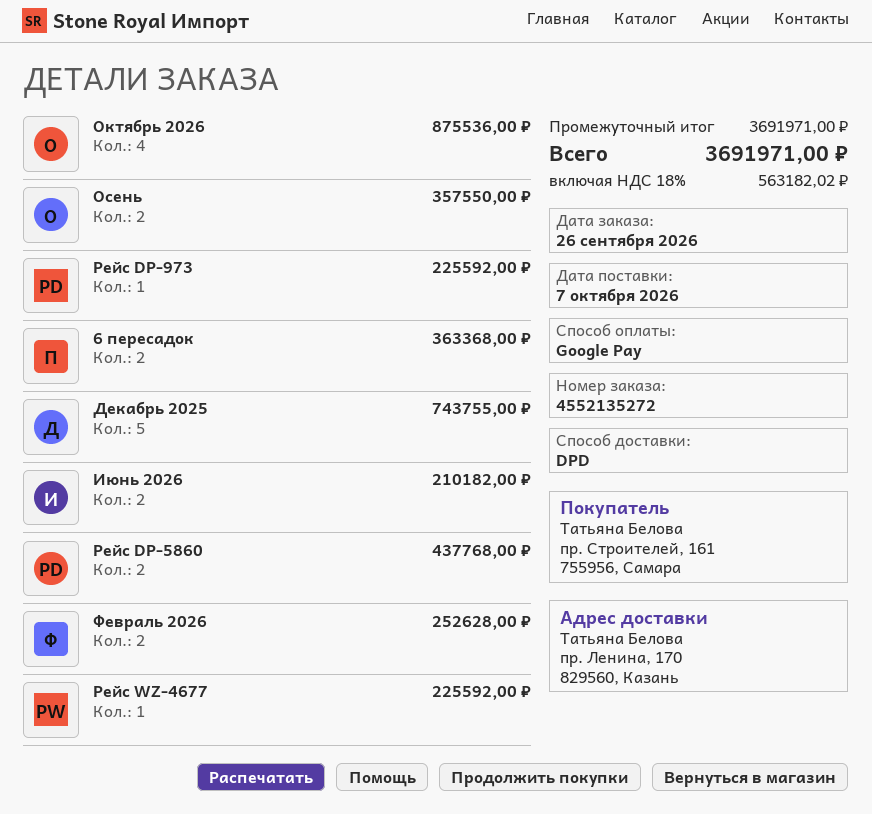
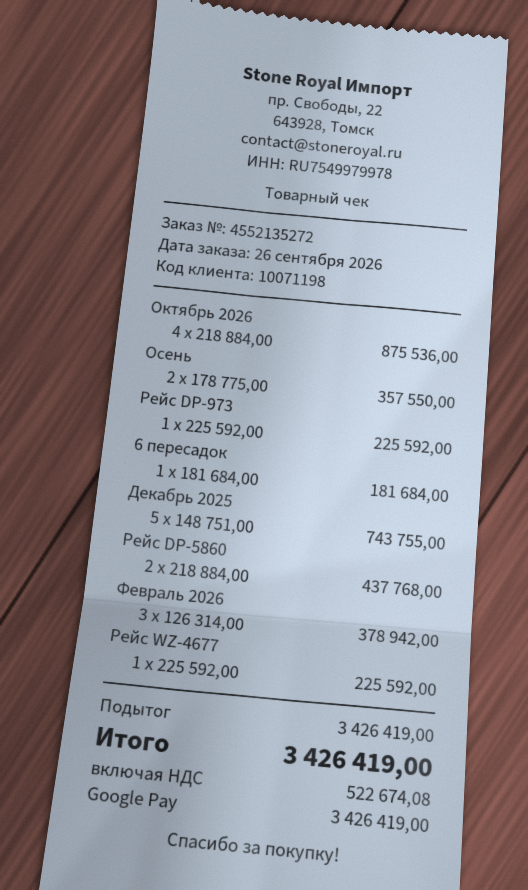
6 пересадок: 2 for 363368.00 -> 1 for 181684.00
Июнь 2026: 2 for 210182.00 -> none
Февраль 2026: 2 for 252628.00 -> 3 for 378942.00
subtotal: 3691971.00 -> 3426419.00
tax: 563182.02 -> 522674.08
total: 3691971.00 -> 3426419.00

